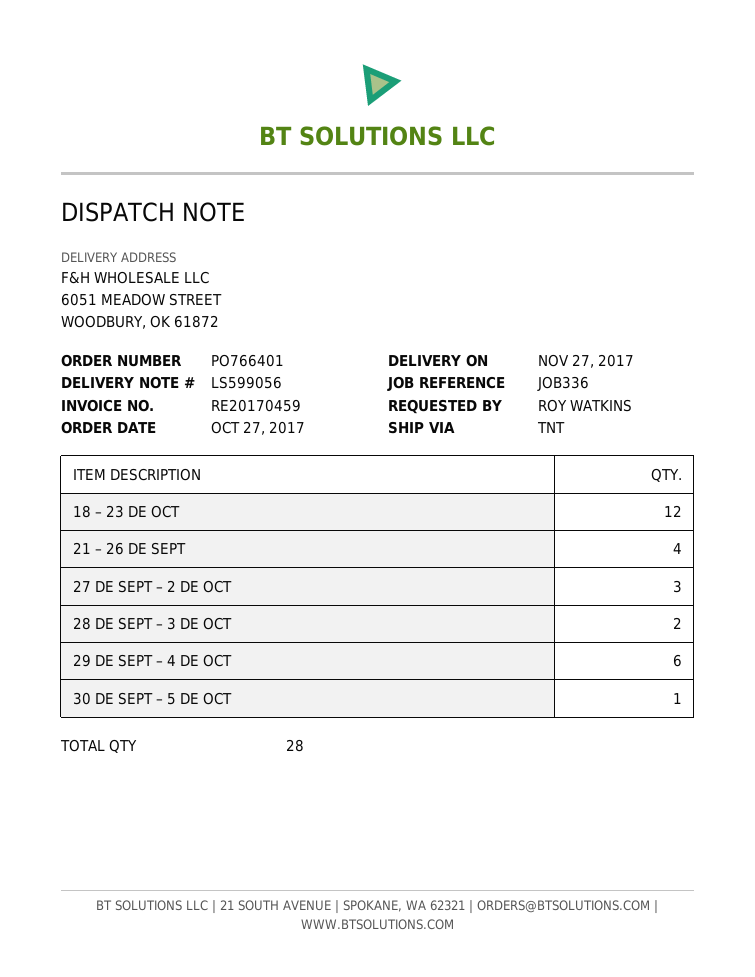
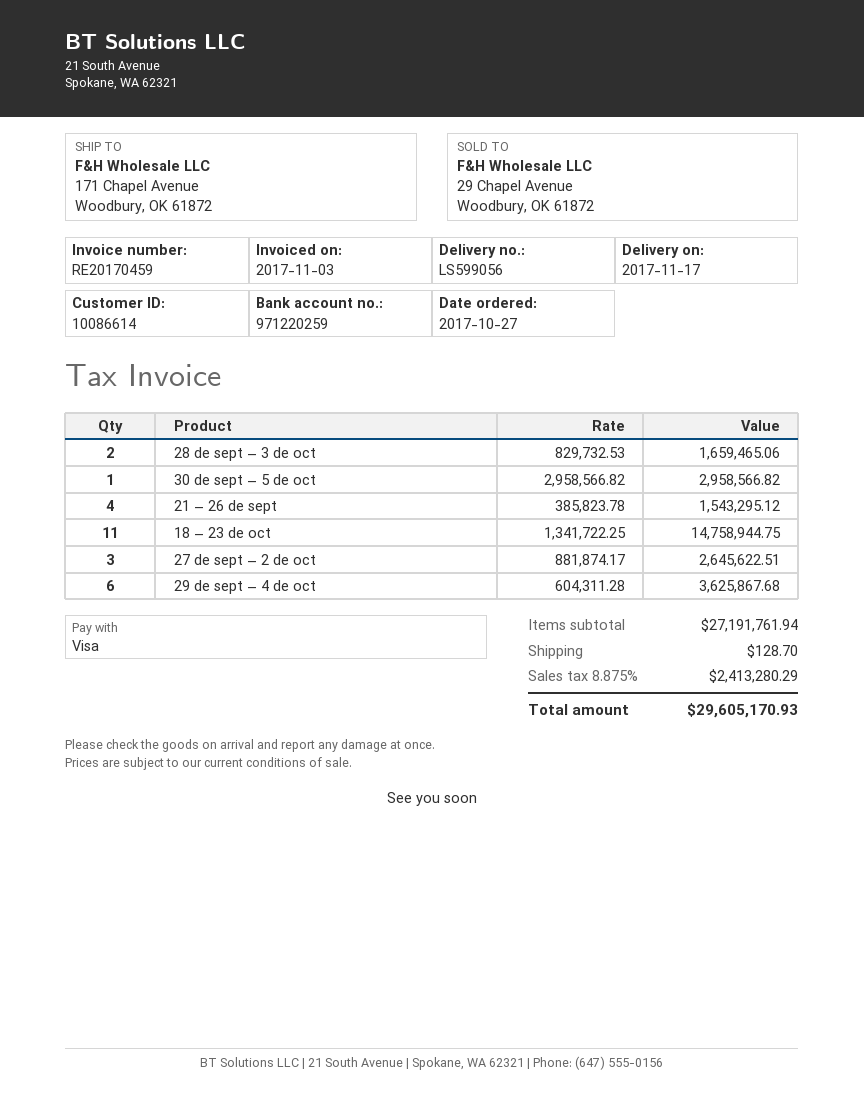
delivery date: 2017-11-27 -> 2017-11-17
ship to: 6051 MEADOW STREET, WOODBURY, OK 61872 -> 171 Chapel Avenue, Woodbury, OK 61872
18 – 23 DE OCT: 12 -> 11

